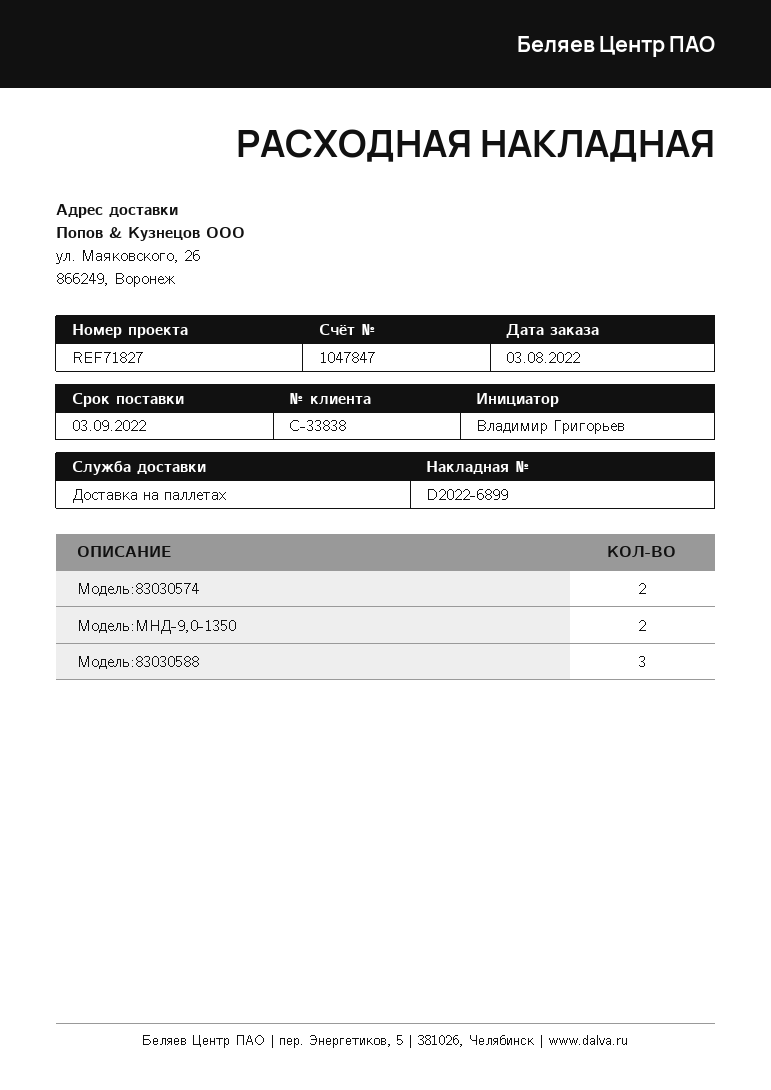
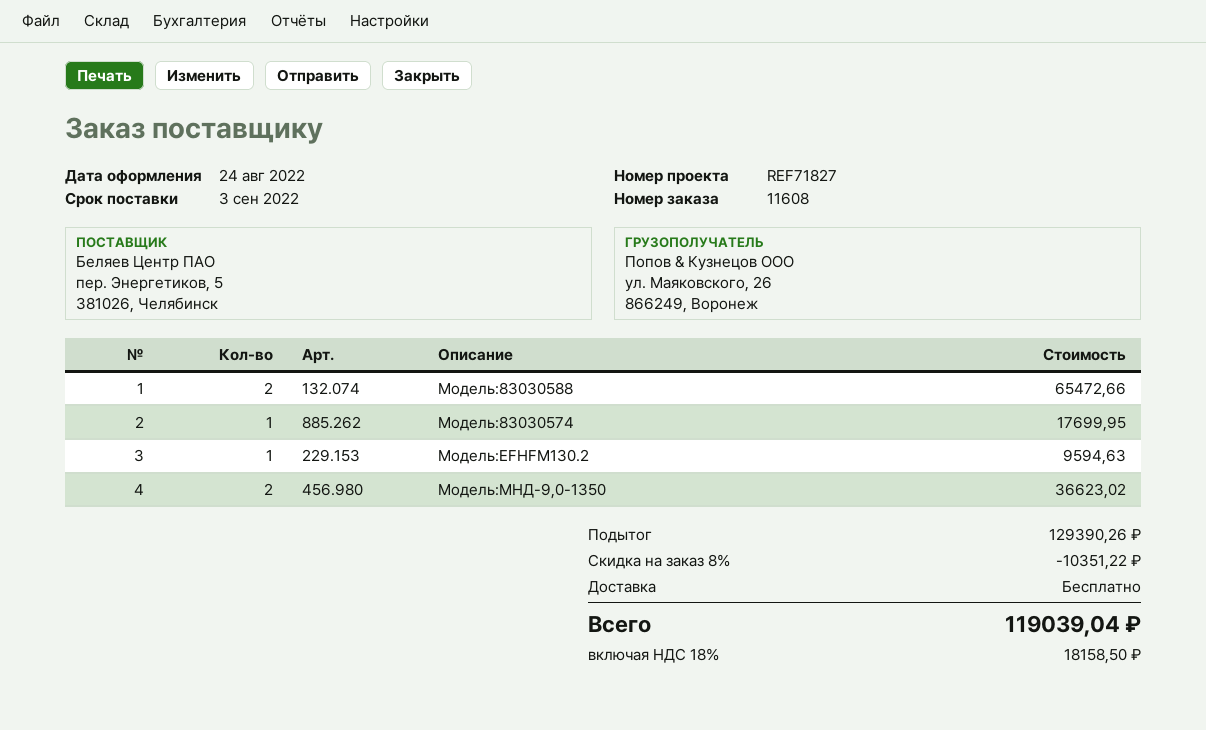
order date: 2022-08-03 -> 2022-08-24
Модель:83030574: 2 -> 1
Модель:83030588: 3 -> 2
Модель:EFHFM130.2: none -> 1

